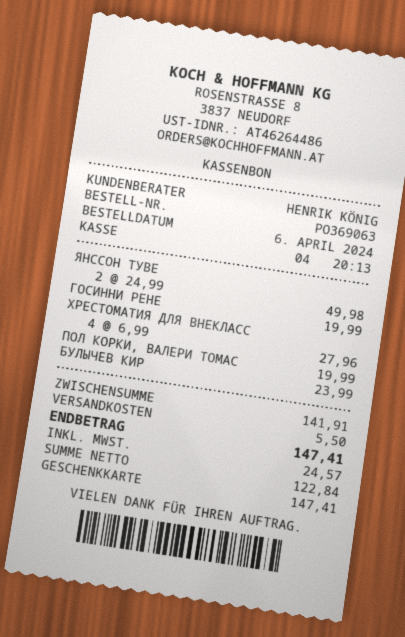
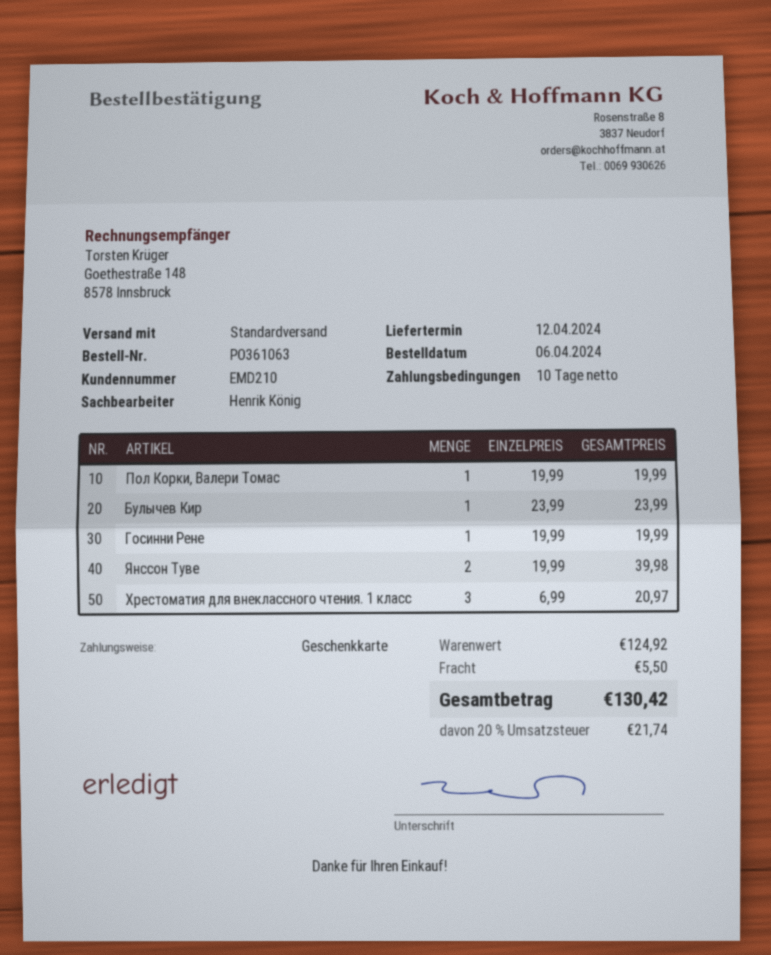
order number: PO369063 -> PO361063
ЯНССОН ТУВЕ: 2 x 24.99 = 49.98 -> 2 x 19.99 = 39.98
ХРЕСТОМАТИЯ ДЛЯ ВНЕКЛАСС: 4 x 6.99 = 27.96 -> 3 x 6.99 = 20.97
subtotal: 141.91 -> 124.92
tax: 24.57 -> 21.74
total: 147.41 -> 130.42

